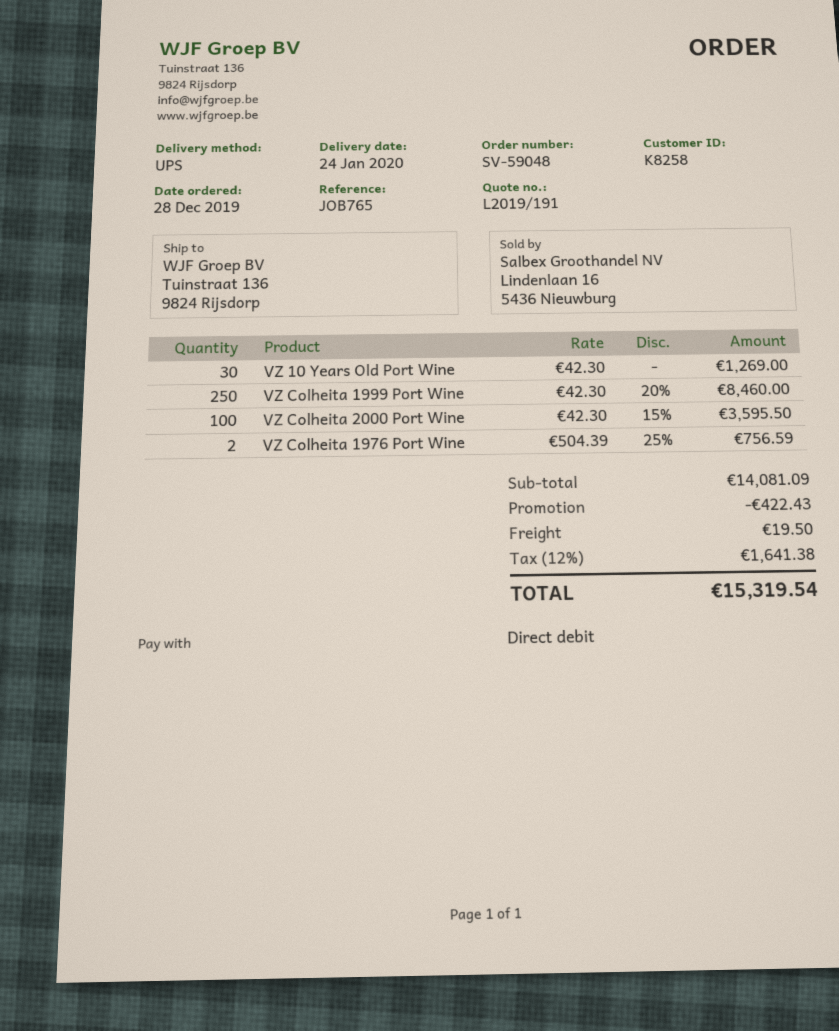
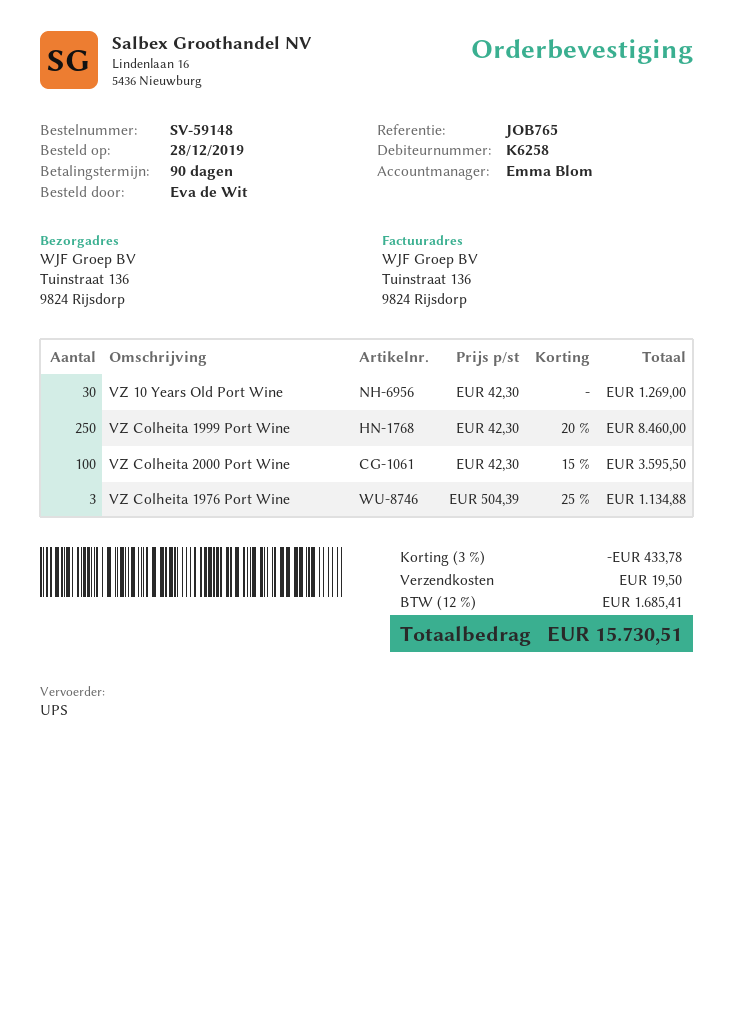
order number: SV-59048 -> SV-59148
customer number: K8258 -> K6258
VZ Colheita 1976 Port Wine: 2 x 504.39 - 25% = 756.59 -> 3 x 504.39 - 25% = 1134.88
discount: 422.43 -> 433.78
tax: 12% = 1641.38 -> 12% = 1685.41
total: 15319.54 -> 15730.51

